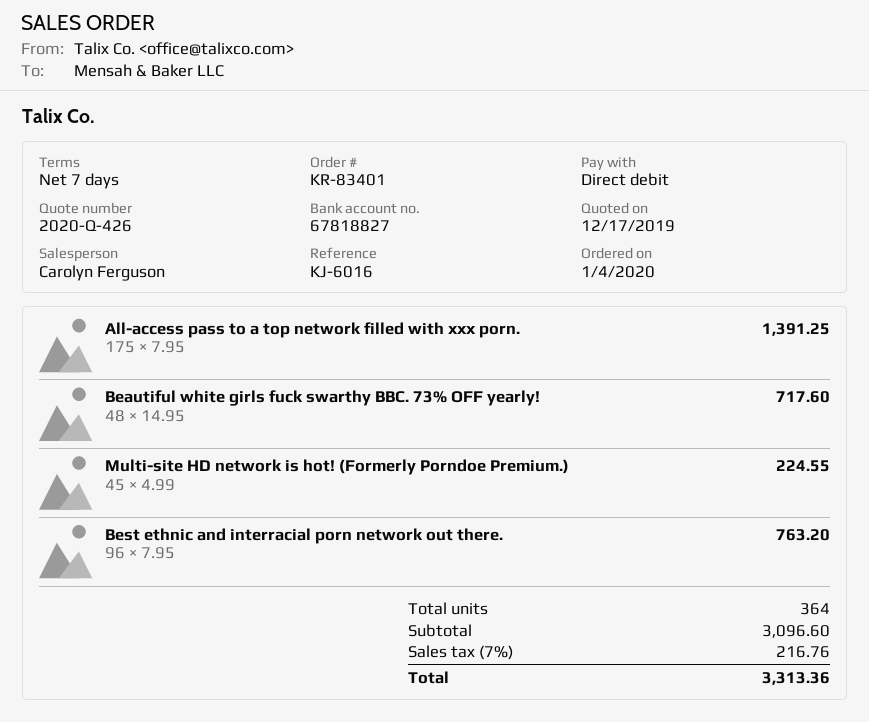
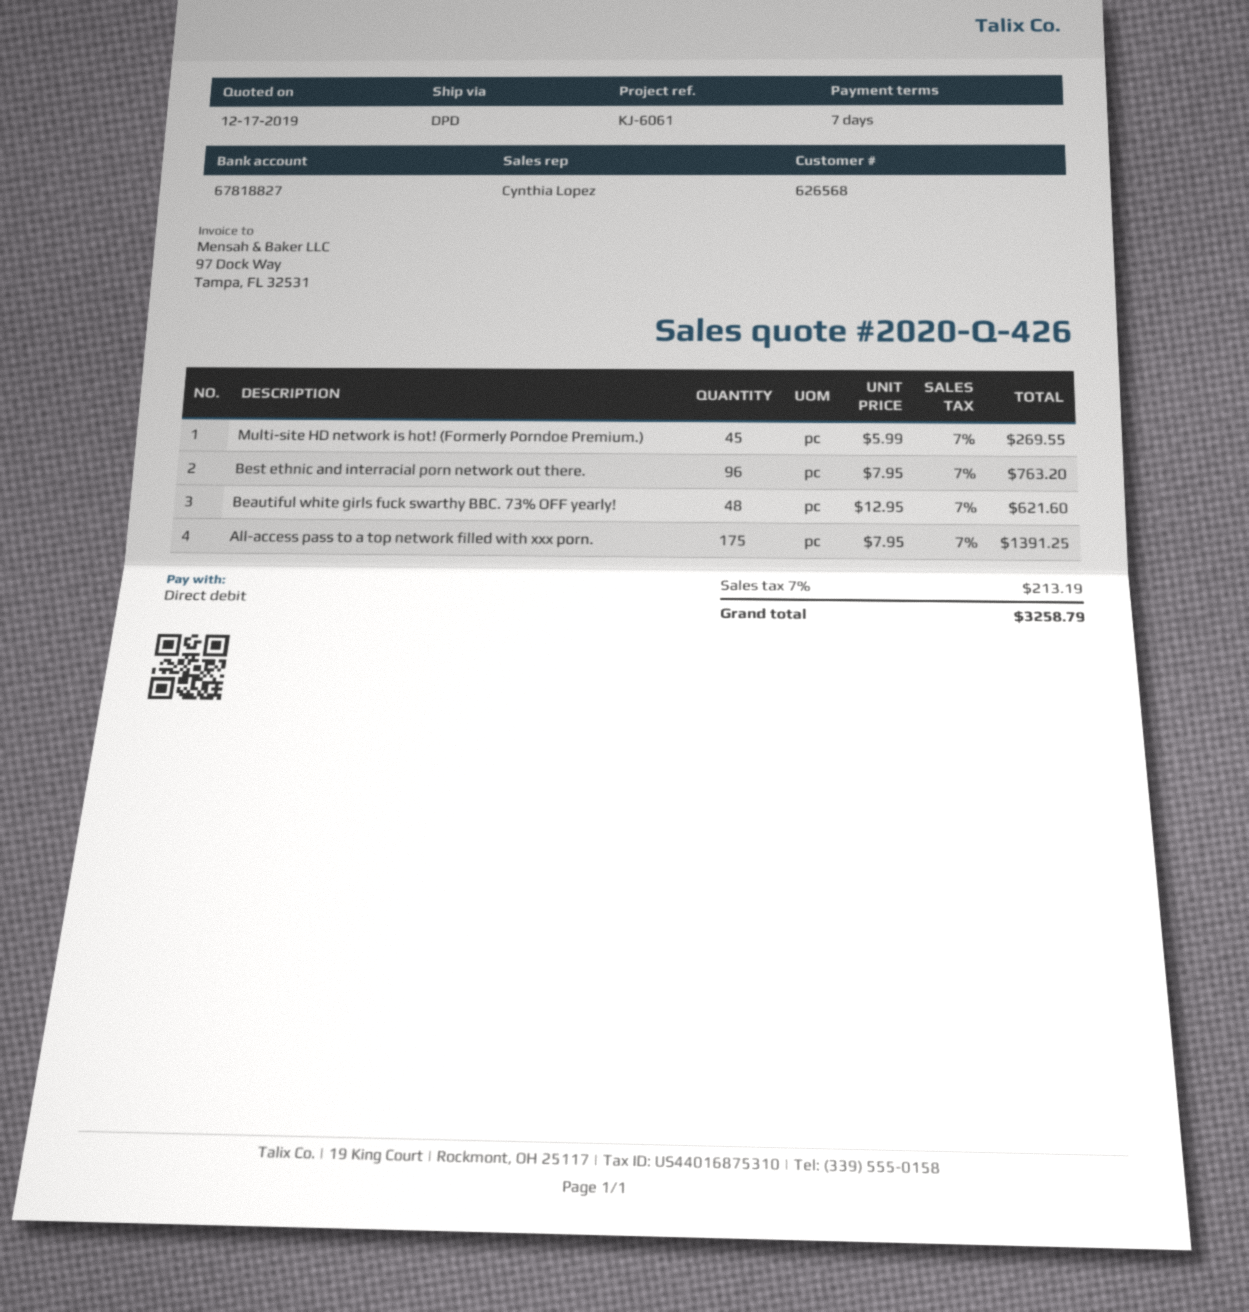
reference: KJ-6016 -> KJ-6061
sales rep: Carolyn Ferguson -> Cynthia Lopez
Beautiful white girls fuck swarthy BBC. 73% OFF yearly!: 48 x 14.95 = 717.60 -> 48 x 12.95 = 621.60
Multi-site HD network is hot! (Formerly Porndoe Premium.): 45 x 4.99 = 224.55 -> 45 x 5.99 = 269.55
tax: 7% = 216.76 -> 7% = 213.19
total: 3313.36 -> 3258.79

